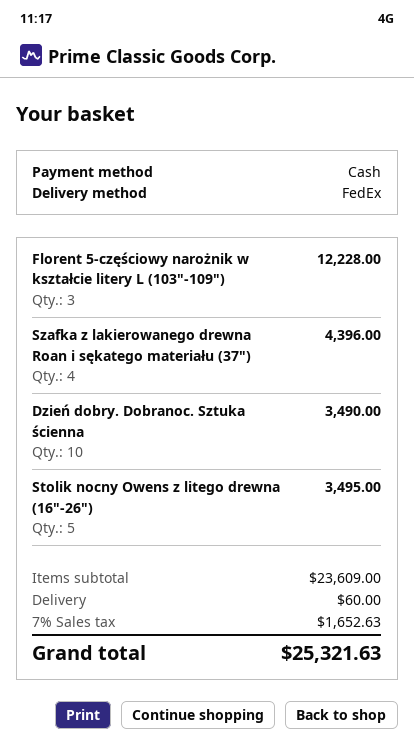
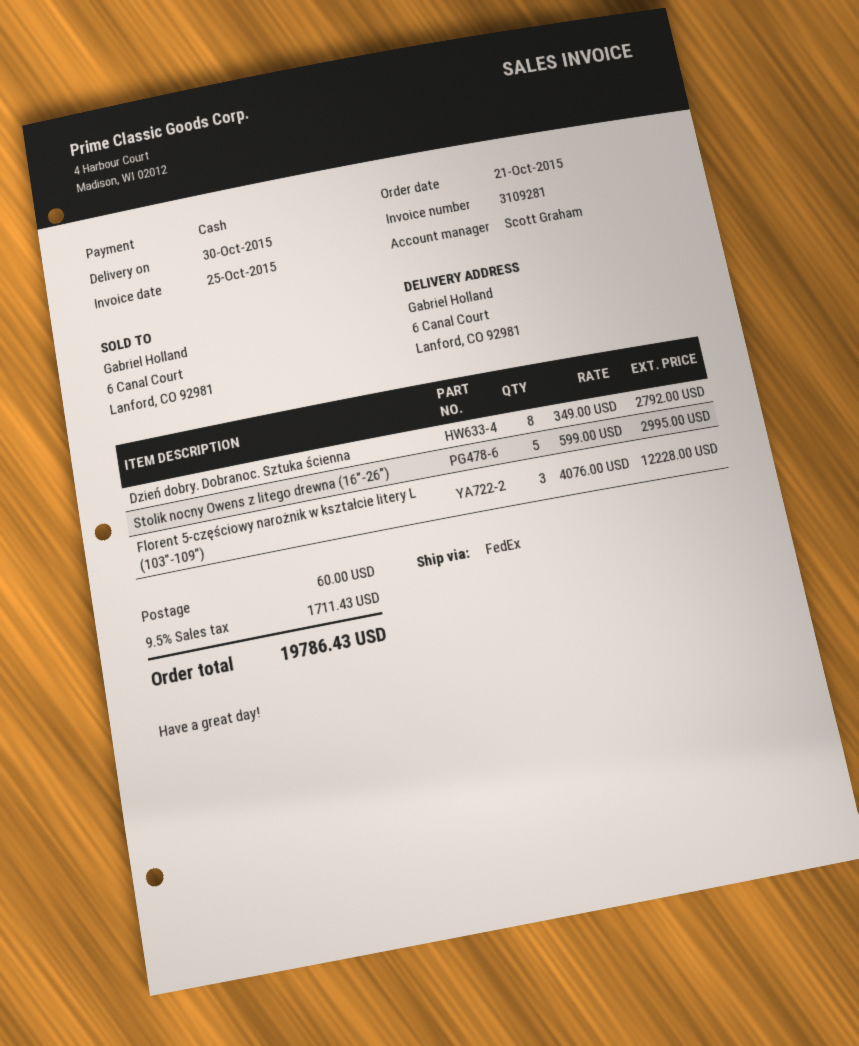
Szafka z lakierowanego drewna Roan i sękatego materiału (37"): 4 for 4396.00 -> none
Dzień dobry. Dobranoc. Sztuka ścienna: 10 for 3490.00 -> 8 for 2792.00
Stolik nocny Owens z litego drewna (16"-26"): 5 for 3495.00 -> 5 for 2995.00
tax: 7% = 1652.63 -> 9.5% = 1711.43
total: 25321.63 -> 19786.43

